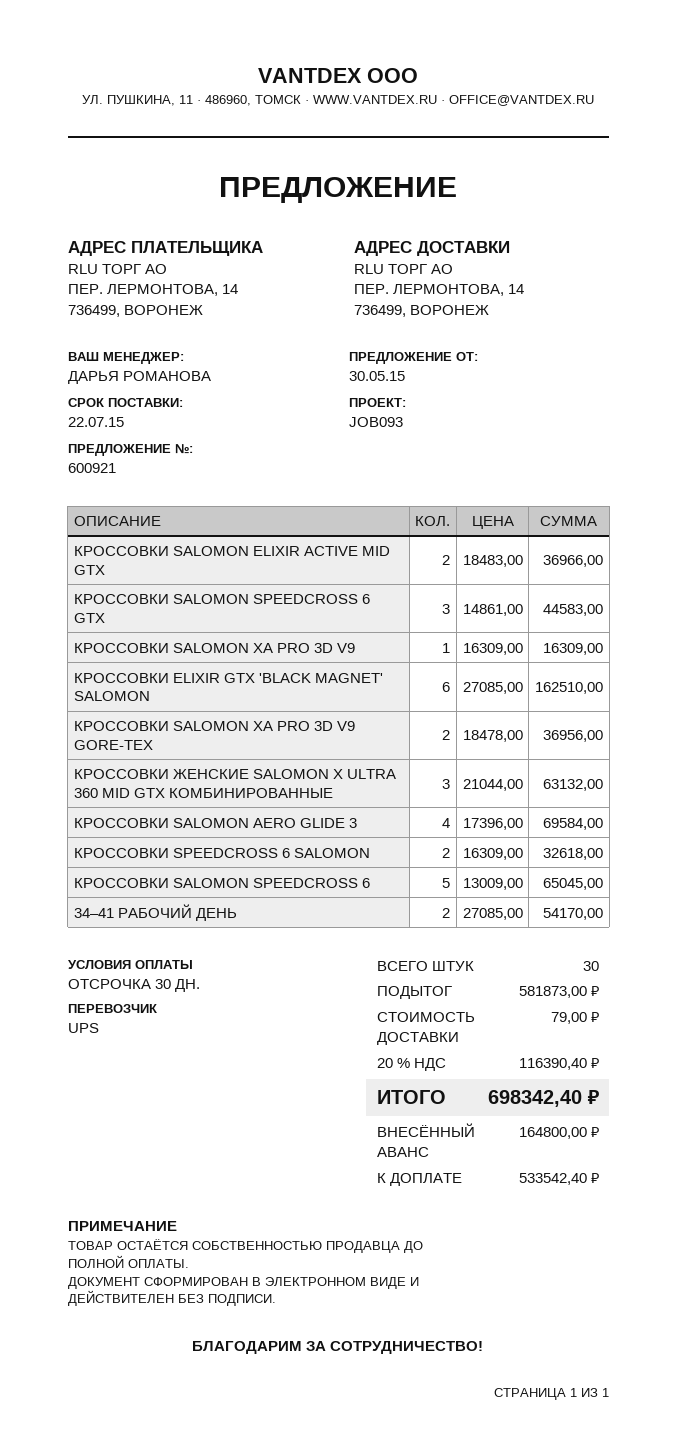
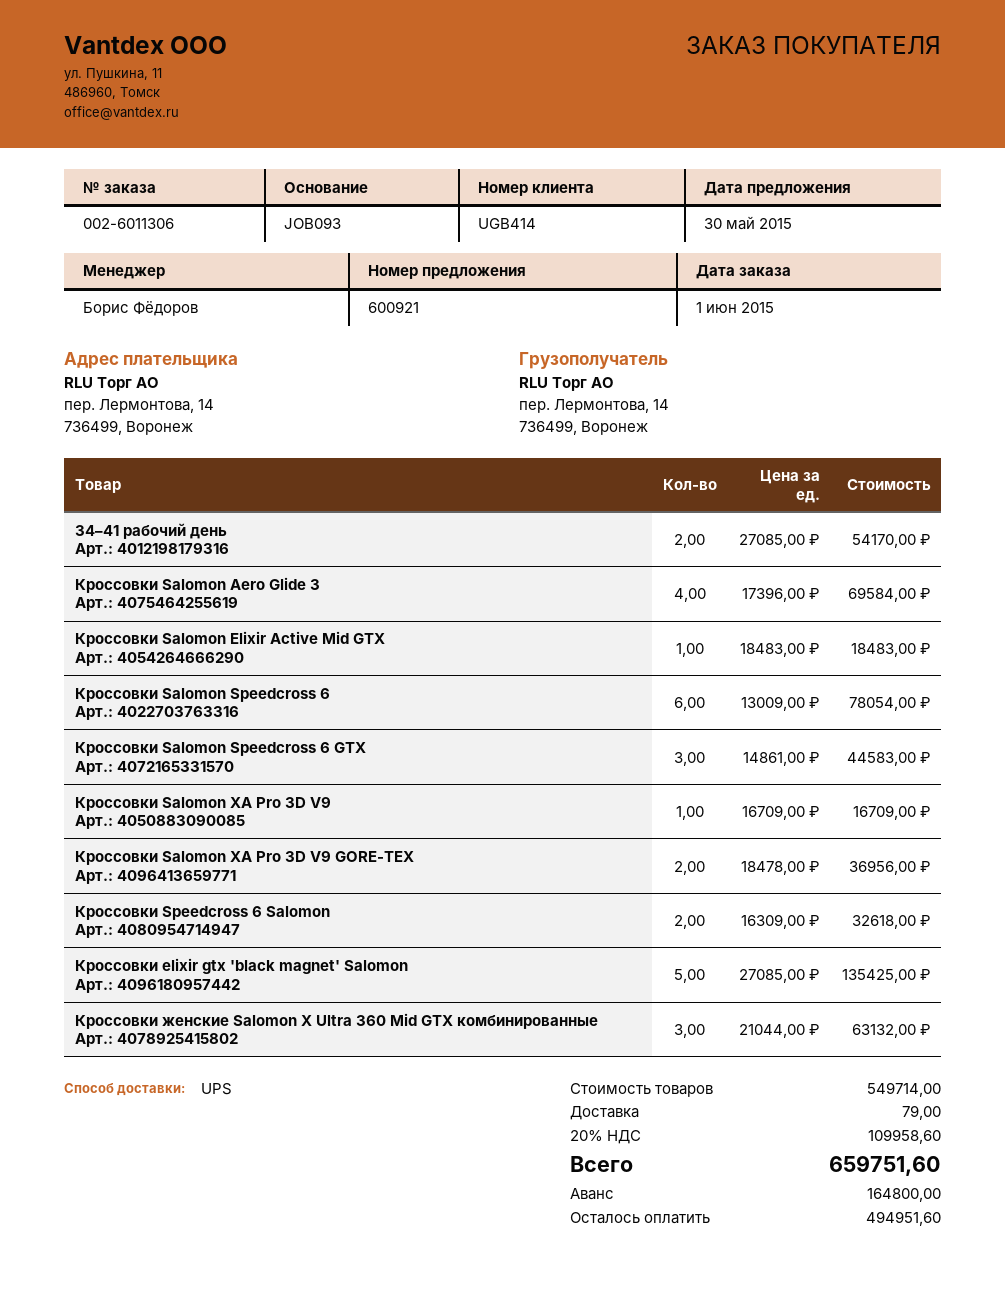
sales rep: ДАРЬЯ РОМАНОВА -> Борис Фёдоров
КРОССОВКИ SALOMON ELIXIR ACTIVE MID GTX: 2 x 18483.00 = 36966.00 -> 1 x 18483.00 = 18483.00
КРОССОВКИ SALOMON XA PRO 3D V9: 1 x 16309.00 = 16309.00 -> 1 x 16709.00 = 16709.00
КРОССОВКИ ELIXIR GTX 'BLACK MAGNET' SALOMON: 6 x 27085.00 = 162510.00 -> 5 x 27085.00 = 135425.00
КРОССОВКИ SALOMON SPEEDCROSS 6: 5 x 13009.00 = 65045.00 -> 6 x 13009.00 = 78054.00
subtotal: 581873.00 -> 549714.00
tax: 20% = 116390.40 -> 20% = 109958.60
total: 698342.40 -> 659751.60
balance: 533542.40 -> 494951.60

